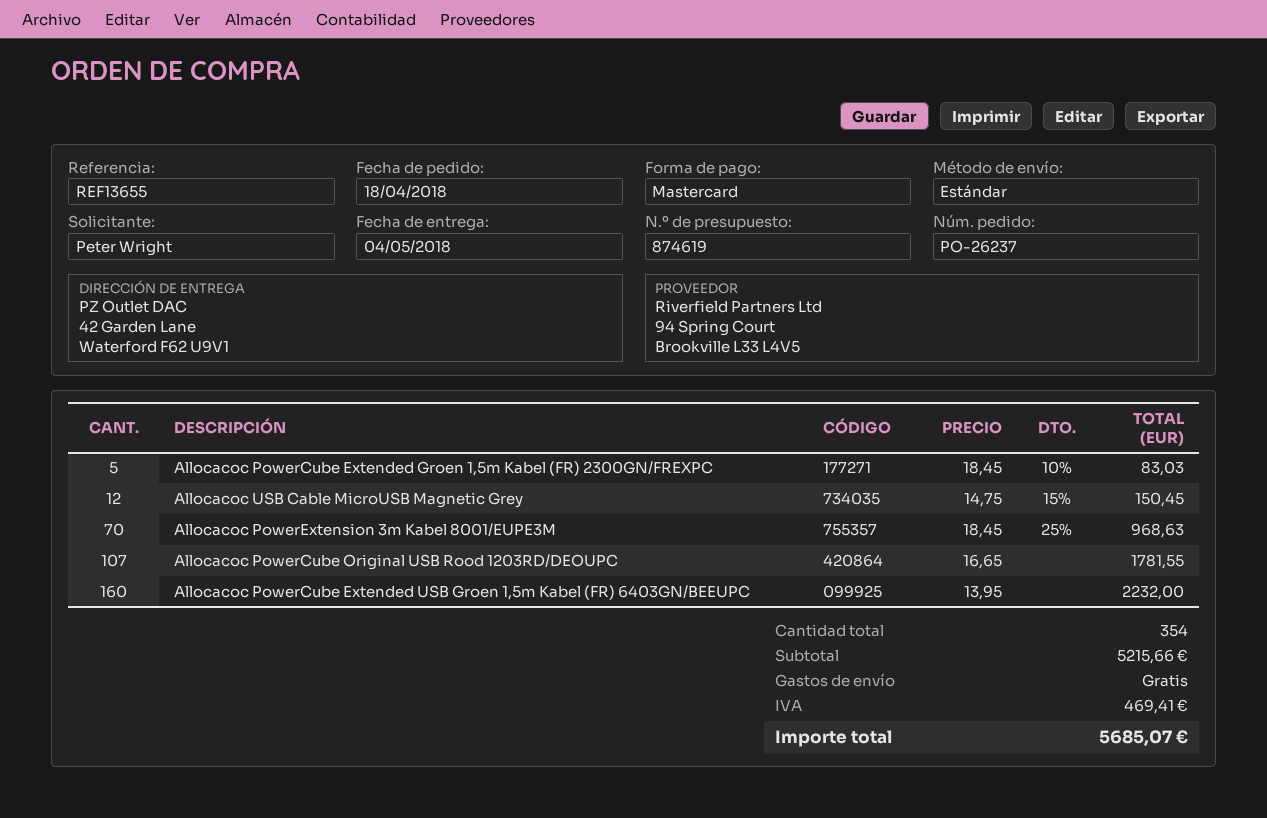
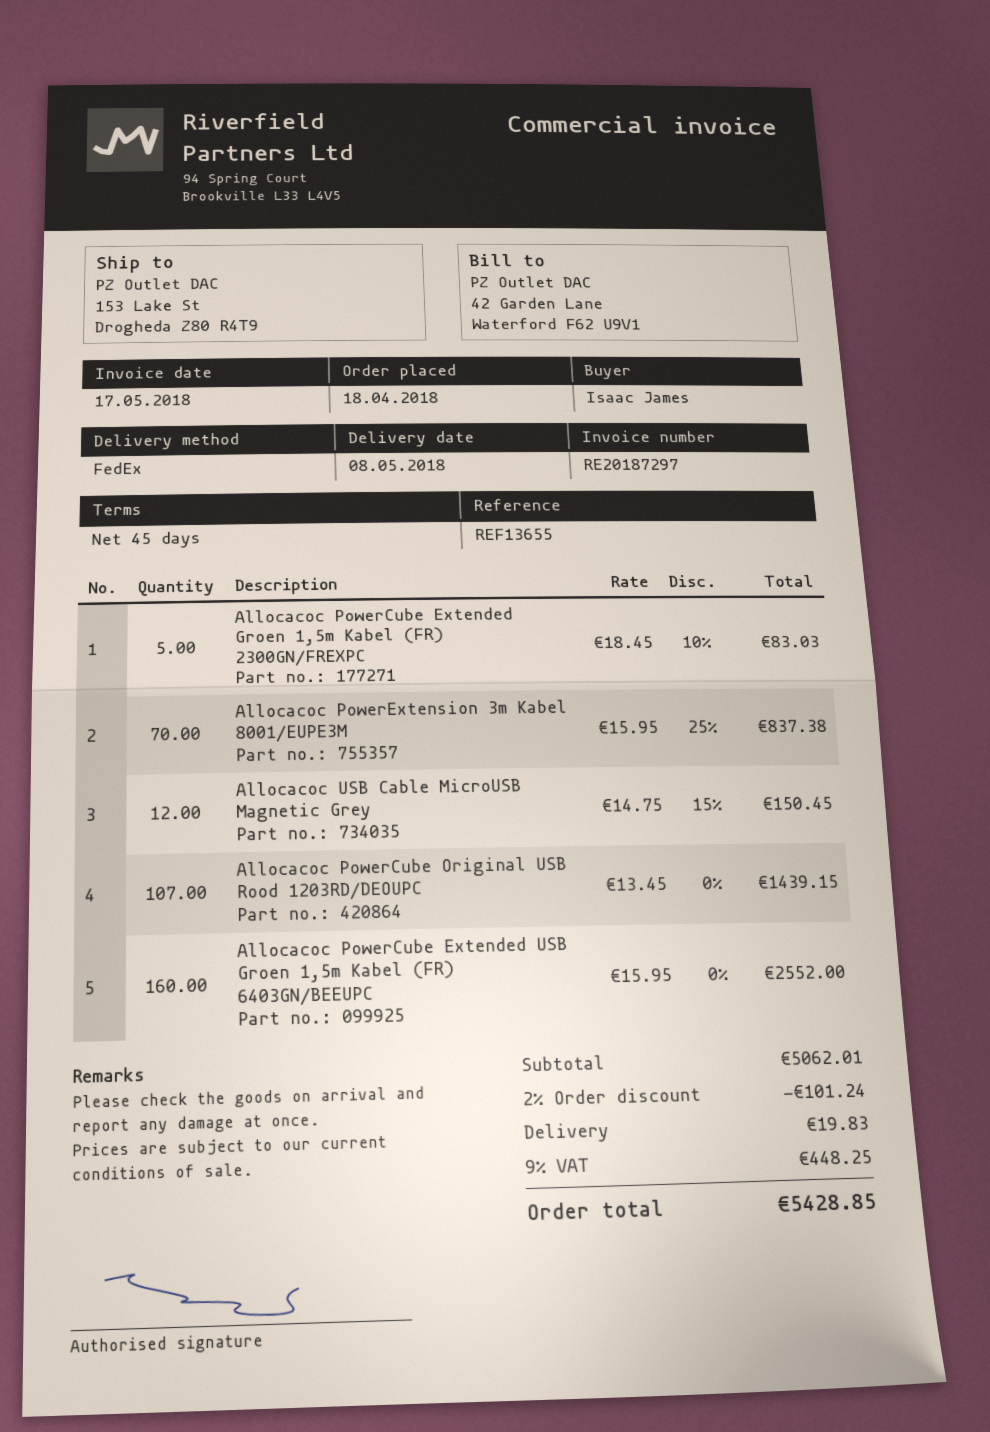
delivery date: 2018-05-04 -> 2018-05-08
ordered by: Peter Wright -> Isaac James
shipping method: standard -> FedEx
ship to: 42 Garden Lane, Waterford F62 U9V1 -> 153 Lake St, Drogheda Z80 R4T9
Allocacoc PowerExtension 3m Kabel 8001/EUPE3M: 70 x 18.45 - 25% = 968.63 -> 70 x 15.95 - 25% = 837.38
Allocacoc PowerCube Original USB Rood 1203RD/DEOUPC: 107 x 16.65 = 1781.55 -> 107 x 13.45 = 1439.15
Allocacoc PowerCube Extended USB Groen 1,5m Kabel (FR) 6403GN/BEEUPC: 160 x 13.95 = 2232.00 -> 160 x 15.95 = 2552.00
subtotal: 5215.66 -> 5062.01
discount: none -> 2% = 101.24
shipping: 0.00 -> 19.83
tax: 469.41 -> 448.25
total: 5685.07 -> 5428.85

